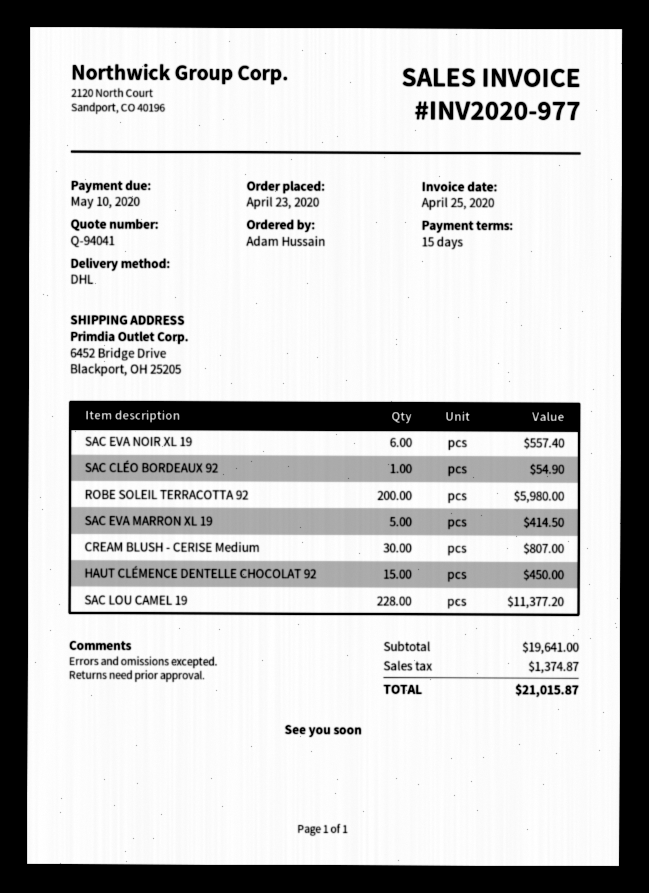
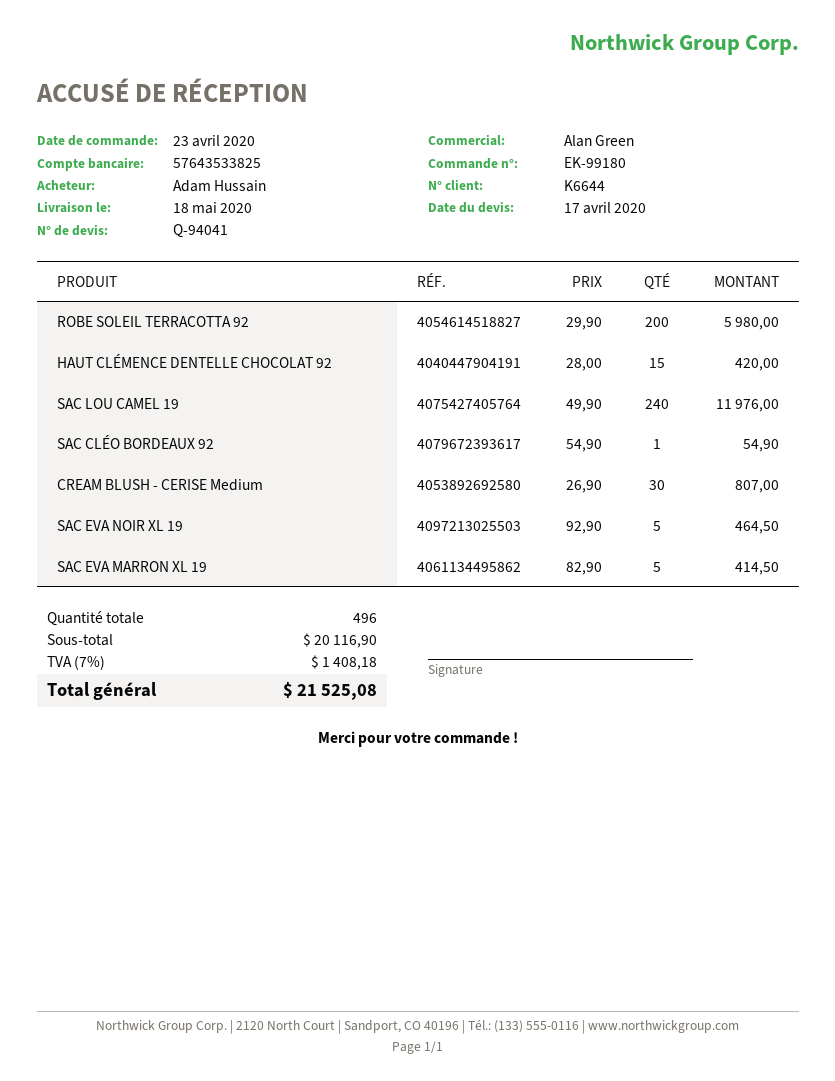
SAC EVA NOIR XL 19: 6 for 557.40 -> 5 for 464.50
HAUT CLÉMENCE DENTELLE CHOCOLAT 92: 15 for 450.00 -> 15 for 420.00
SAC LOU CAMEL 19: 228 for 11377.20 -> 240 for 11976.00
subtotal: 19641.00 -> 20116.90
tax: 1374.87 -> 1408.18
total: 21015.87 -> 21525.08

